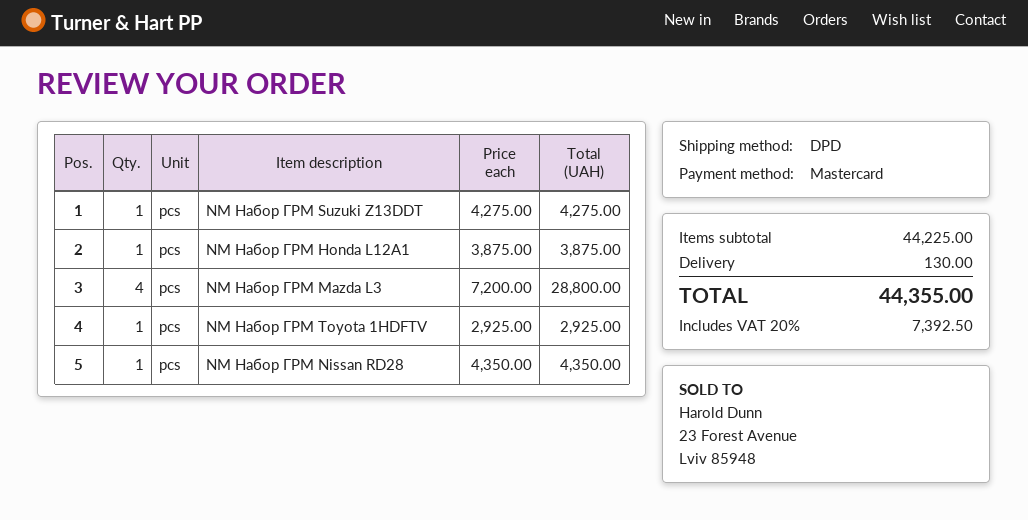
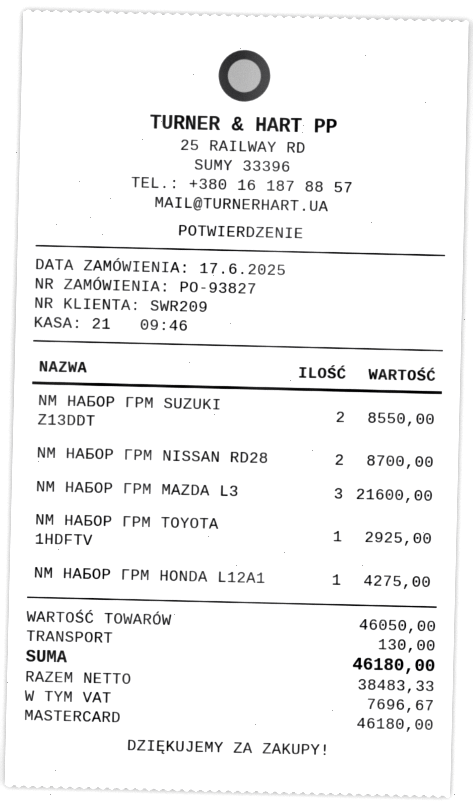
NM Набор ГРМ Suzuki Z13DDT: 1 for 4275.00 -> 2 for 8550.00
NM Набор ГРМ Honda L12A1: 1 for 3875.00 -> 1 for 4275.00
NM Набор ГРМ Mazda L3: 4 for 28800.00 -> 3 for 21600.00
NM Набор ГРМ Nissan RD28: 1 for 4350.00 -> 2 for 8700.00
subtotal: 44225.00 -> 46050.00
tax: 7392.50 -> 7696.67
total: 44355.00 -> 46180.00

